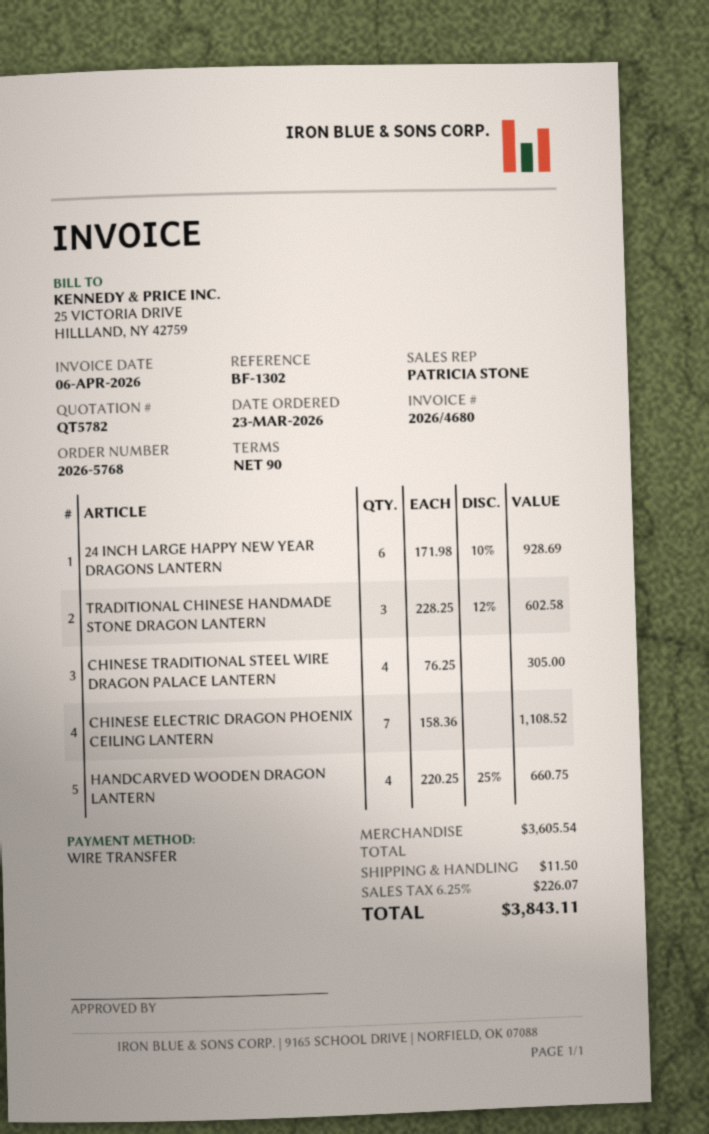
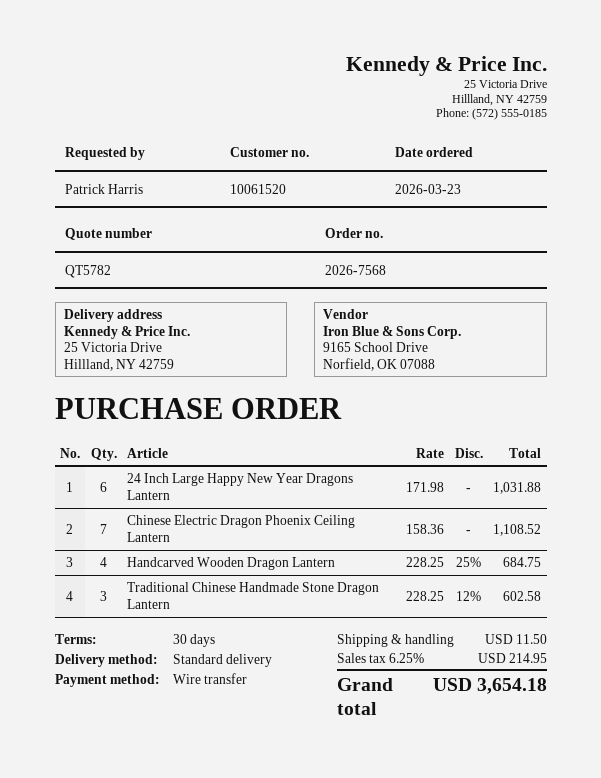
order number: 2026-5768 -> 2026-7568
payment terms: 90 days -> 30 days
24 INCH LARGE HAPPY NEW YEAR DRAGONS LANTERN: 6 x 171.98 - 10% = 928.69 -> 6 x 171.98 = 1031.88
CHINESE TRADITIONAL STEEL WIRE DRAGON PALACE LANTERN: 4 x 76.25 = 305.00 -> none
HANDCARVED WOODEN DRAGON LANTERN: 4 x 220.25 - 25% = 660.75 -> 4 x 228.25 - 25% = 684.75
tax: 6.25% = 226.07 -> 6.25% = 214.95
total: 3843.11 -> 3654.18

